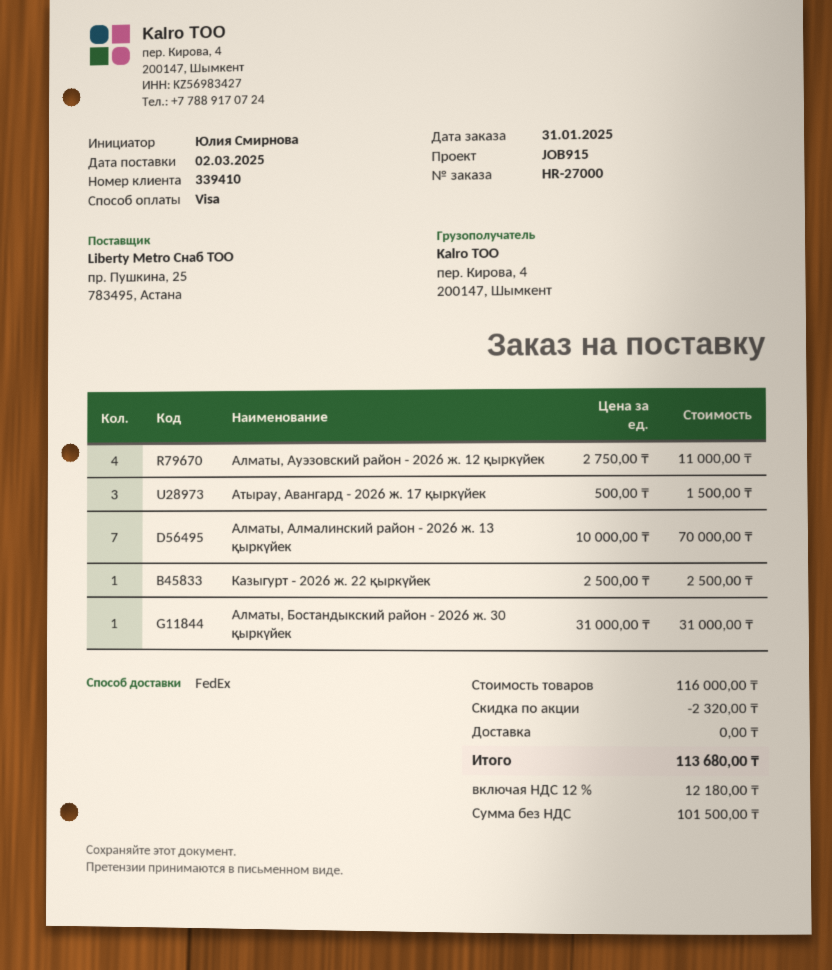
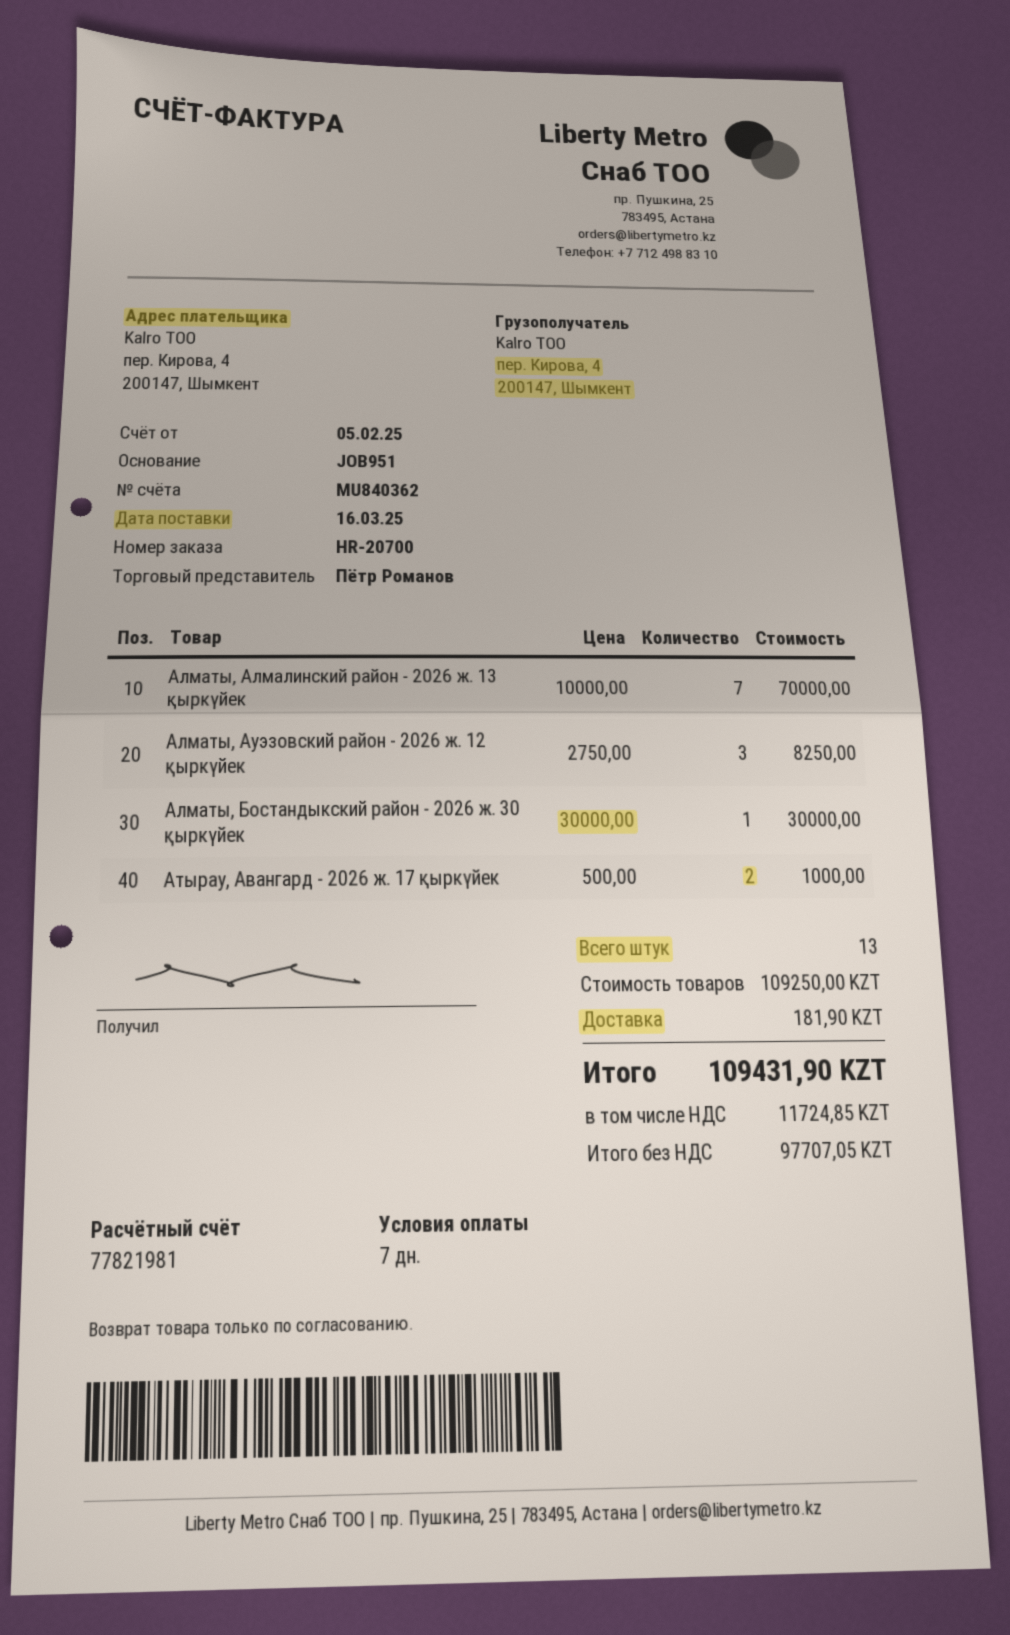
order number: HR-27000 -> HR-20700
delivery date: 2025-03-02 -> 2025-03-16
reference: JOB915 -> JOB951
Алматы, Ауэзовский район - 2026 ж. 12 қыркүйек: 4 x 2750.00 = 11000.00 -> 3 x 2750.00 = 8250.00
Атырау, Авангард - 2026 ж. 17 қыркүйек: 3 x 500.00 = 1500.00 -> 2 x 500.00 = 1000.00
Казыгурт - 2026 ж. 22 қыркүйек: 1 x 2500.00 = 2500.00 -> none
Алматы, Бостандыкский район - 2026 ж. 30 қыркүйек: 1 x 31000.00 = 31000.00 -> 1 x 30000.00 = 30000.00
subtotal: 116000.00 -> 109250.00
discount: 2320.00 -> none
shipping: 0.00 -> 181.90
net: 101500.00 -> 97707.05
tax: 12180.00 -> 11724.85
total: 113680.00 -> 109431.90

